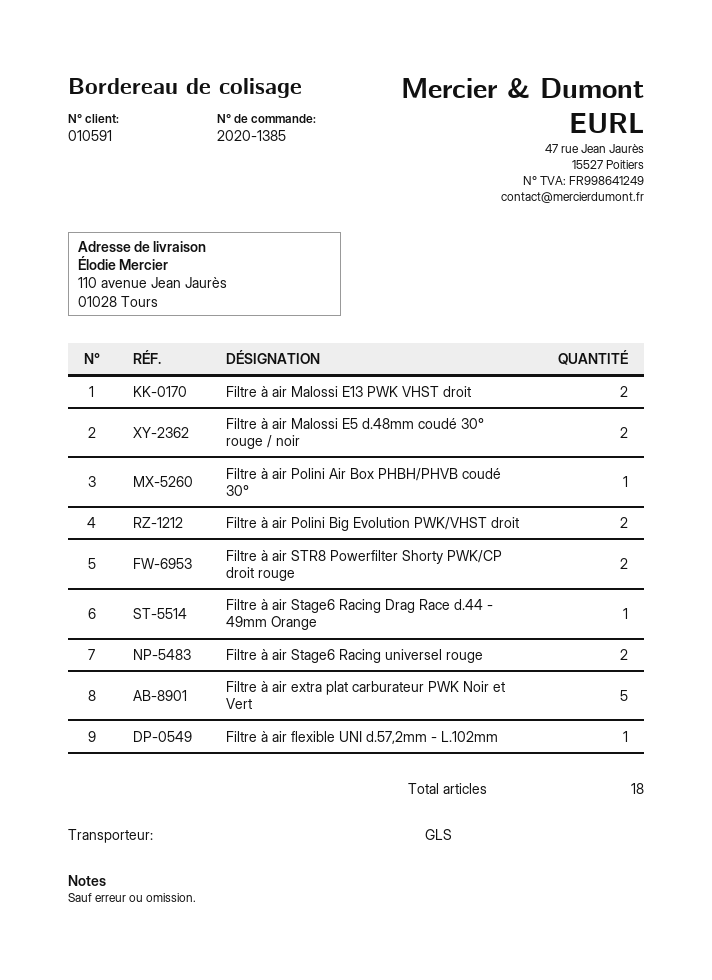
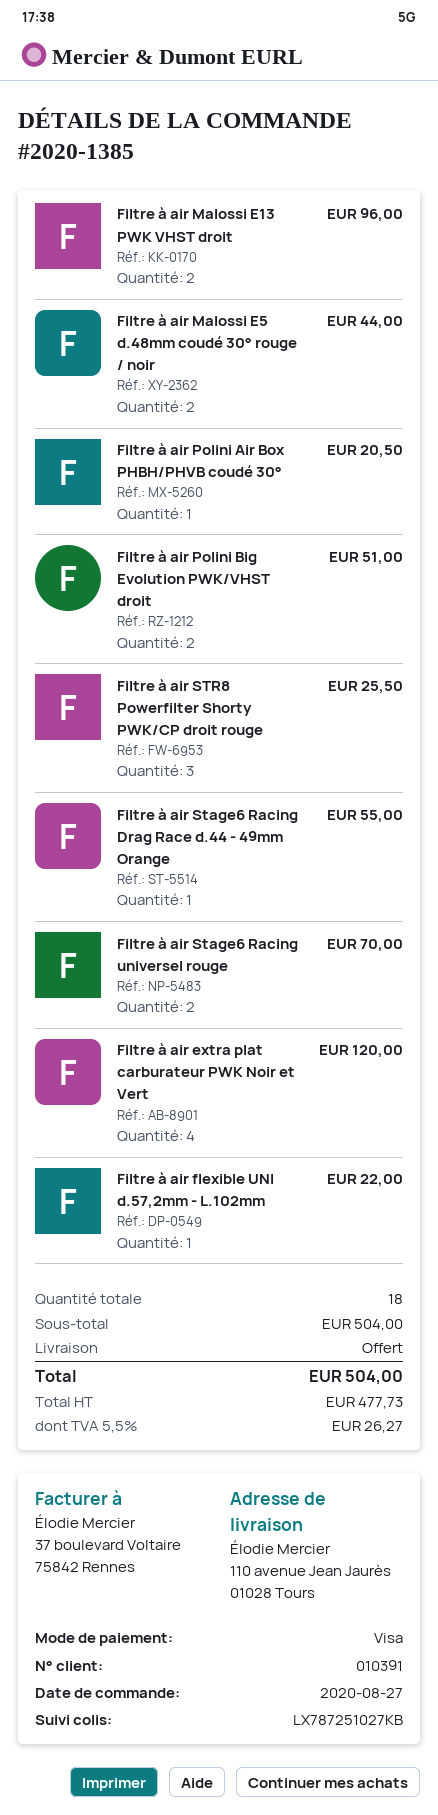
customer number: 010591 -> 010391
Filtre à air STR8 Powerfilter Shorty PWK/CP droit rouge: 2 -> 3
Filtre à air extra plat carburateur PWK Noir et Vert: 5 -> 4

